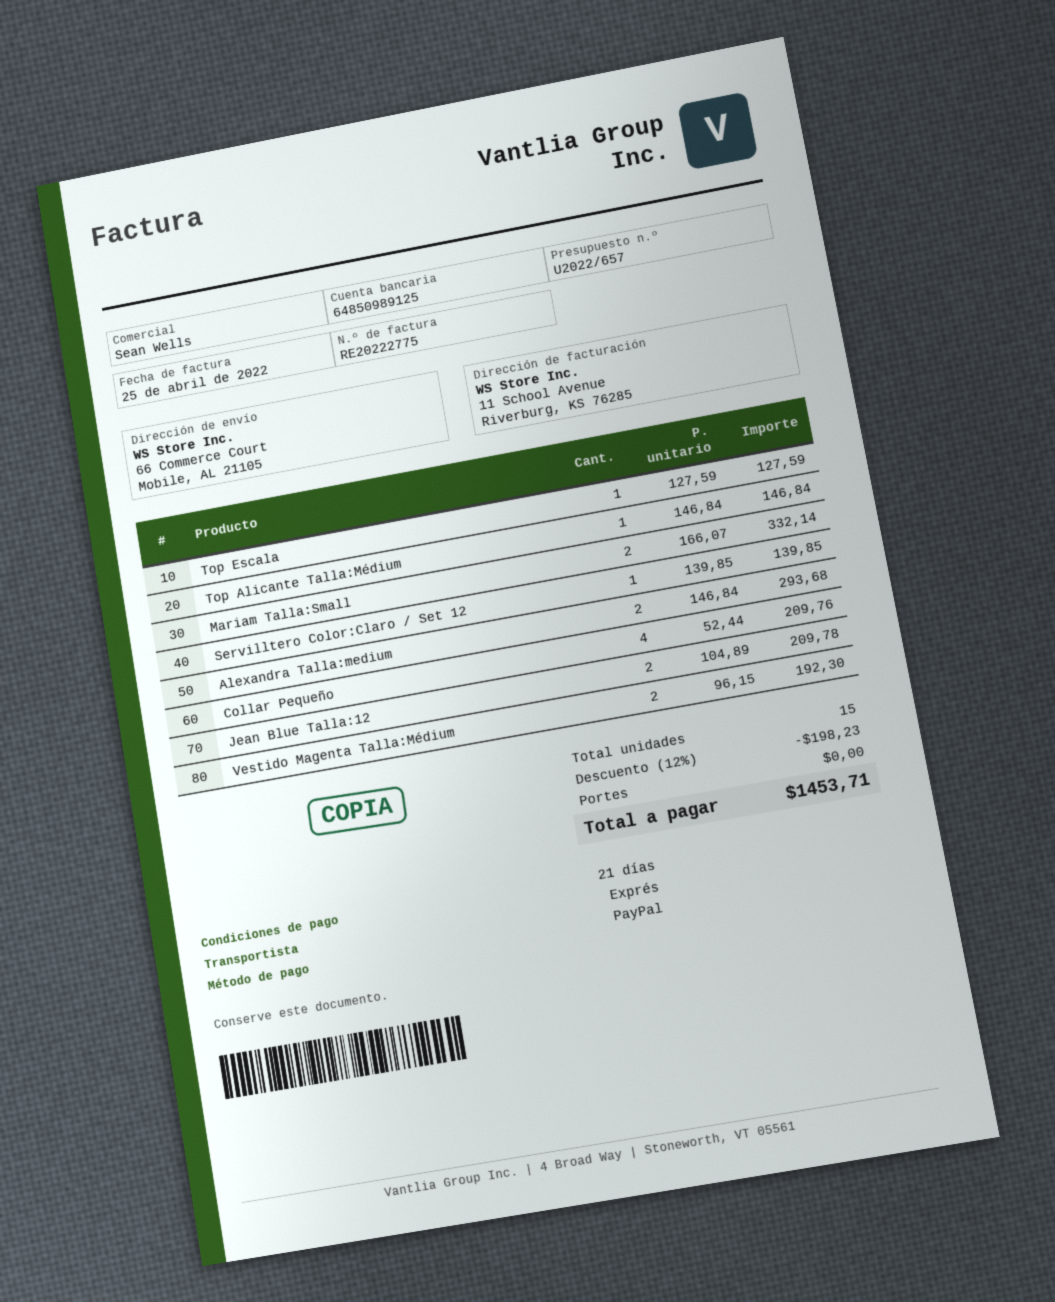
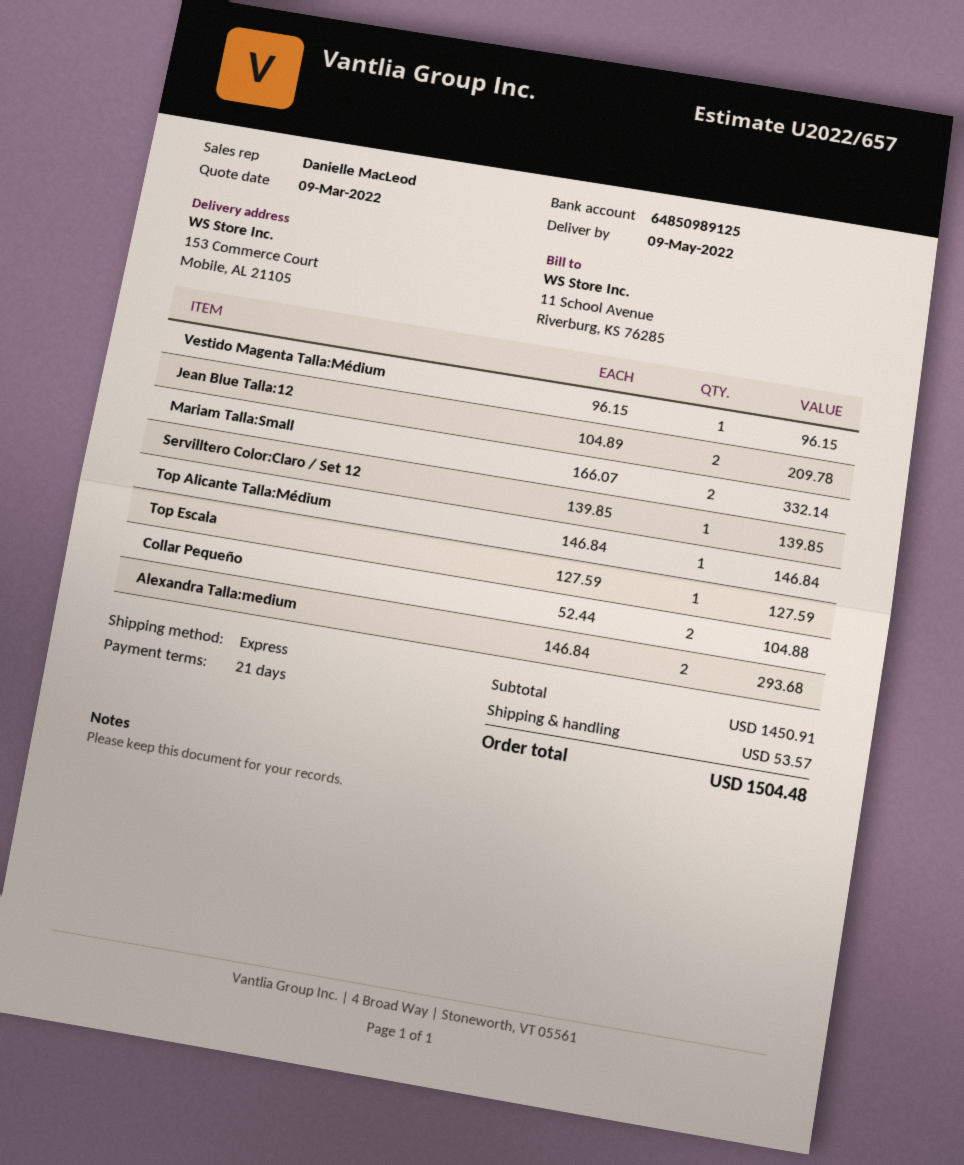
sales rep: Sean Wells -> Danielle MacLeod
ship to: 66 Commerce Court, Mobile, AL 21105 -> 153 Commerce Court, Mobile, AL 21105
Collar Pequeño: 4 x 52.44 = 209.76 -> 2 x 52.44 = 104.88
Vestido Magenta Talla:Médium: 2 x 96.15 = 192.30 -> 1 x 96.15 = 96.15
discount: 12% = 198.23 -> none
shipping: 0.00 -> 53.57
total: 1453.71 -> 1504.48

